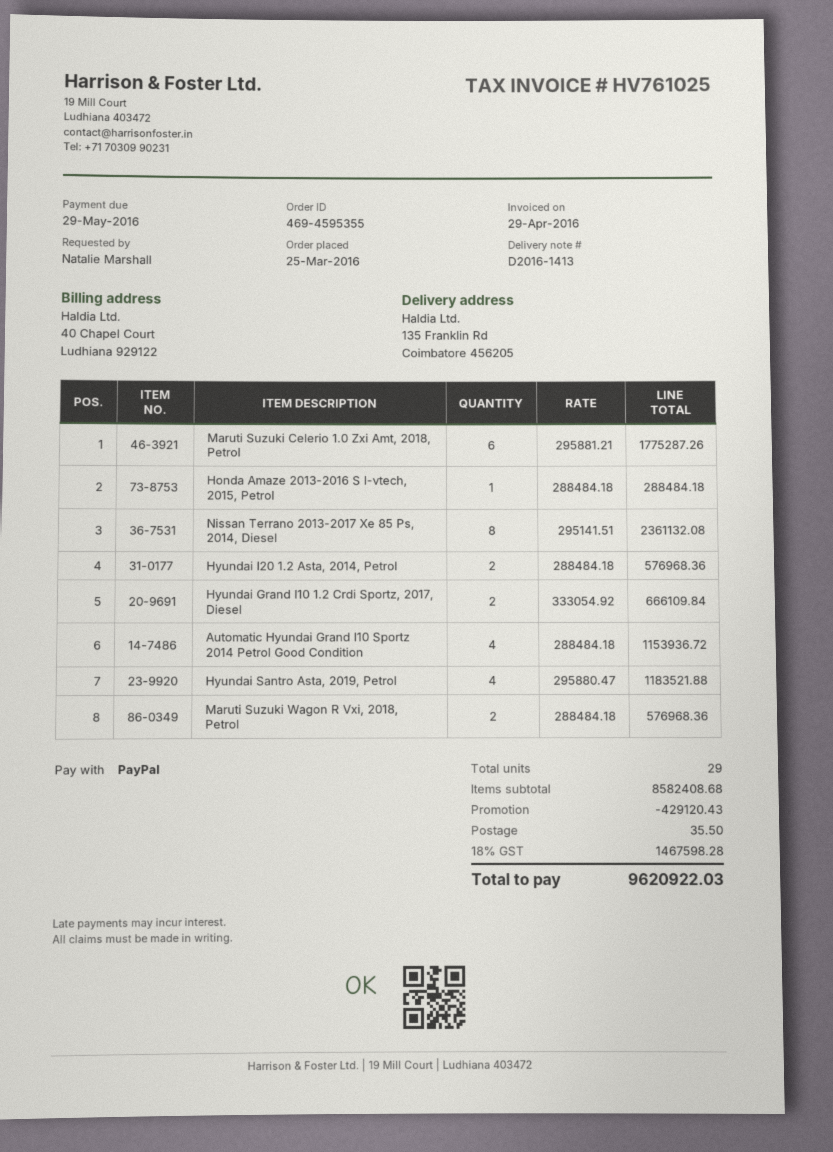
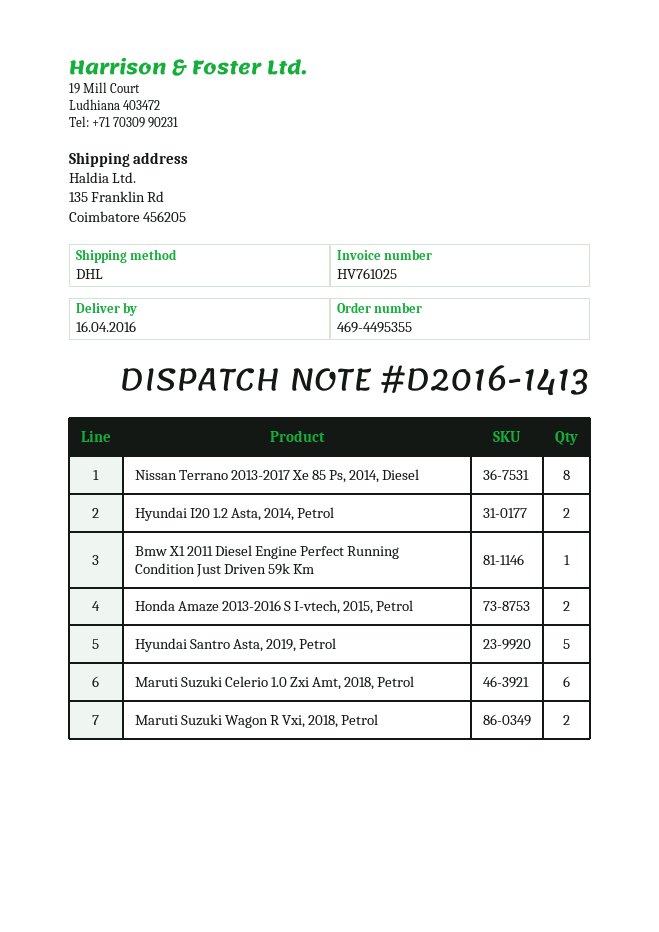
order number: 469-4595355 -> 469-4495355
Honda Amaze 2013-2016 S I-vtech, 2015, Petrol: 1 -> 2
Hyundai Grand I10 1.2 Crdi Sportz, 2017, Diesel: 2 -> none
Automatic Hyundai Grand I10 Sportz 2014 Petrol Good Condition: 4 -> none
Hyundai Santro Asta, 2019, Petrol: 4 -> 5
Bmw X1 2011 Diesel Engine Perfect Running Condition Just Driven 59k Km: none -> 1

